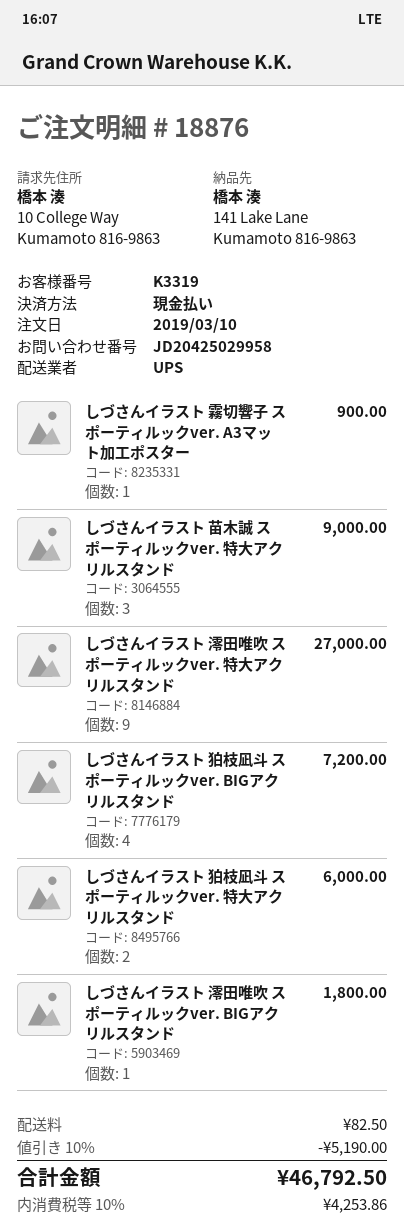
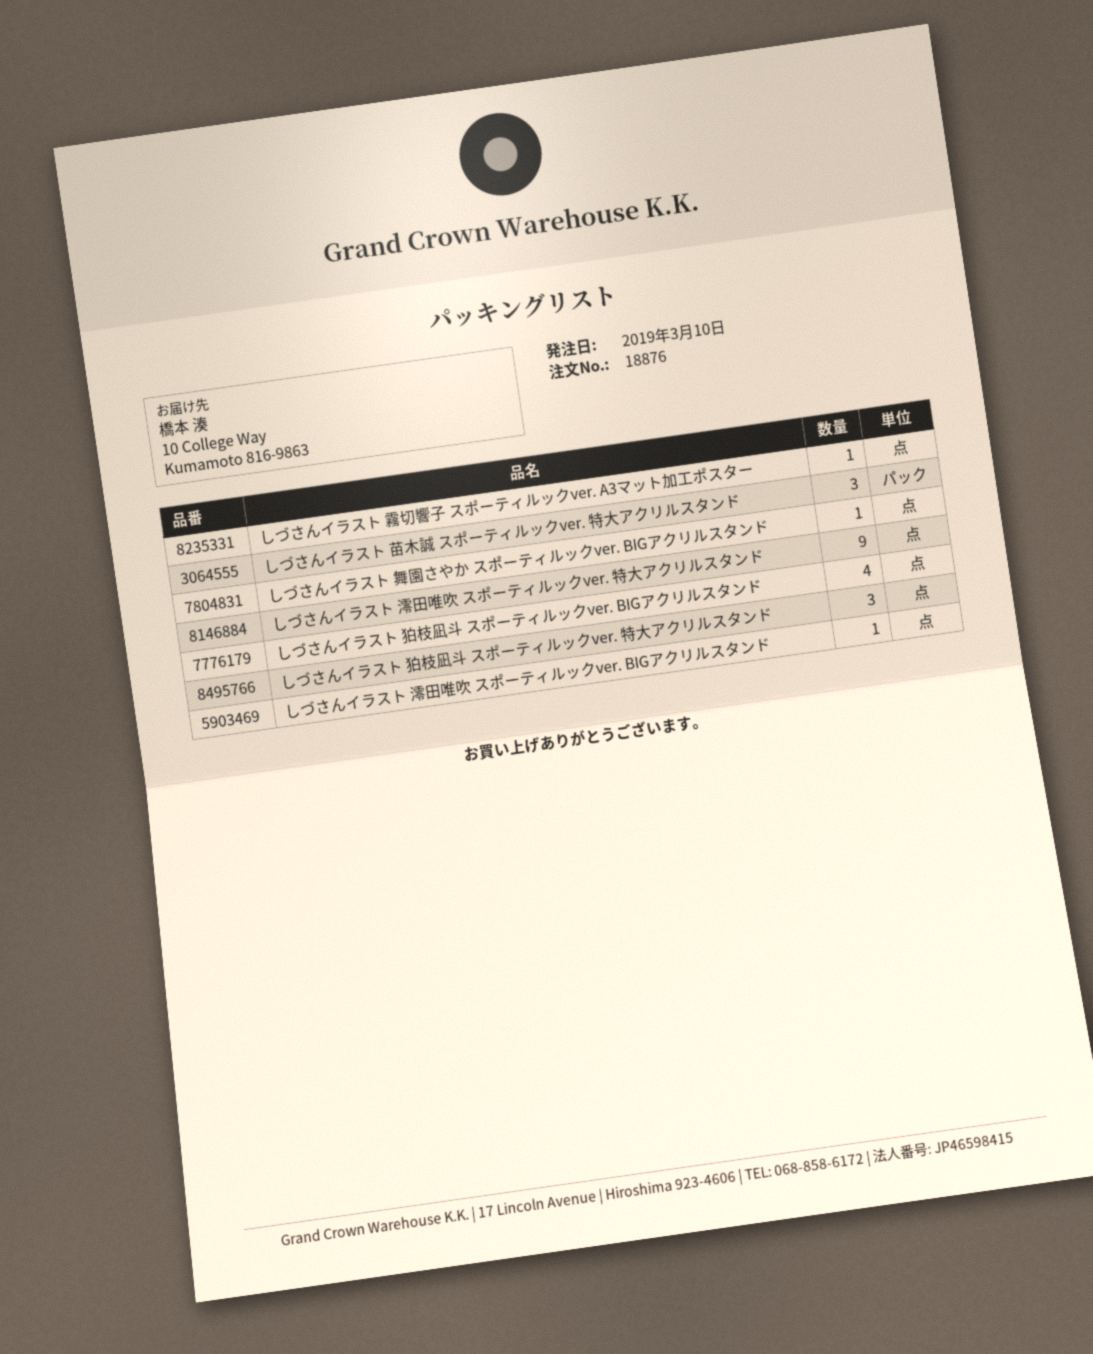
ship to: 141 Lake Lane, Kumamoto 816-9863 -> 10 College Way, Kumamoto 816-9863
しづさんイラスト 狛枝凪斗 スポーティルックver. 特大アクリルスタンド: 2 -> 3
しづさんイラスト 舞園さやか スポーティルックver. BIGアクリルスタンド: none -> 1

